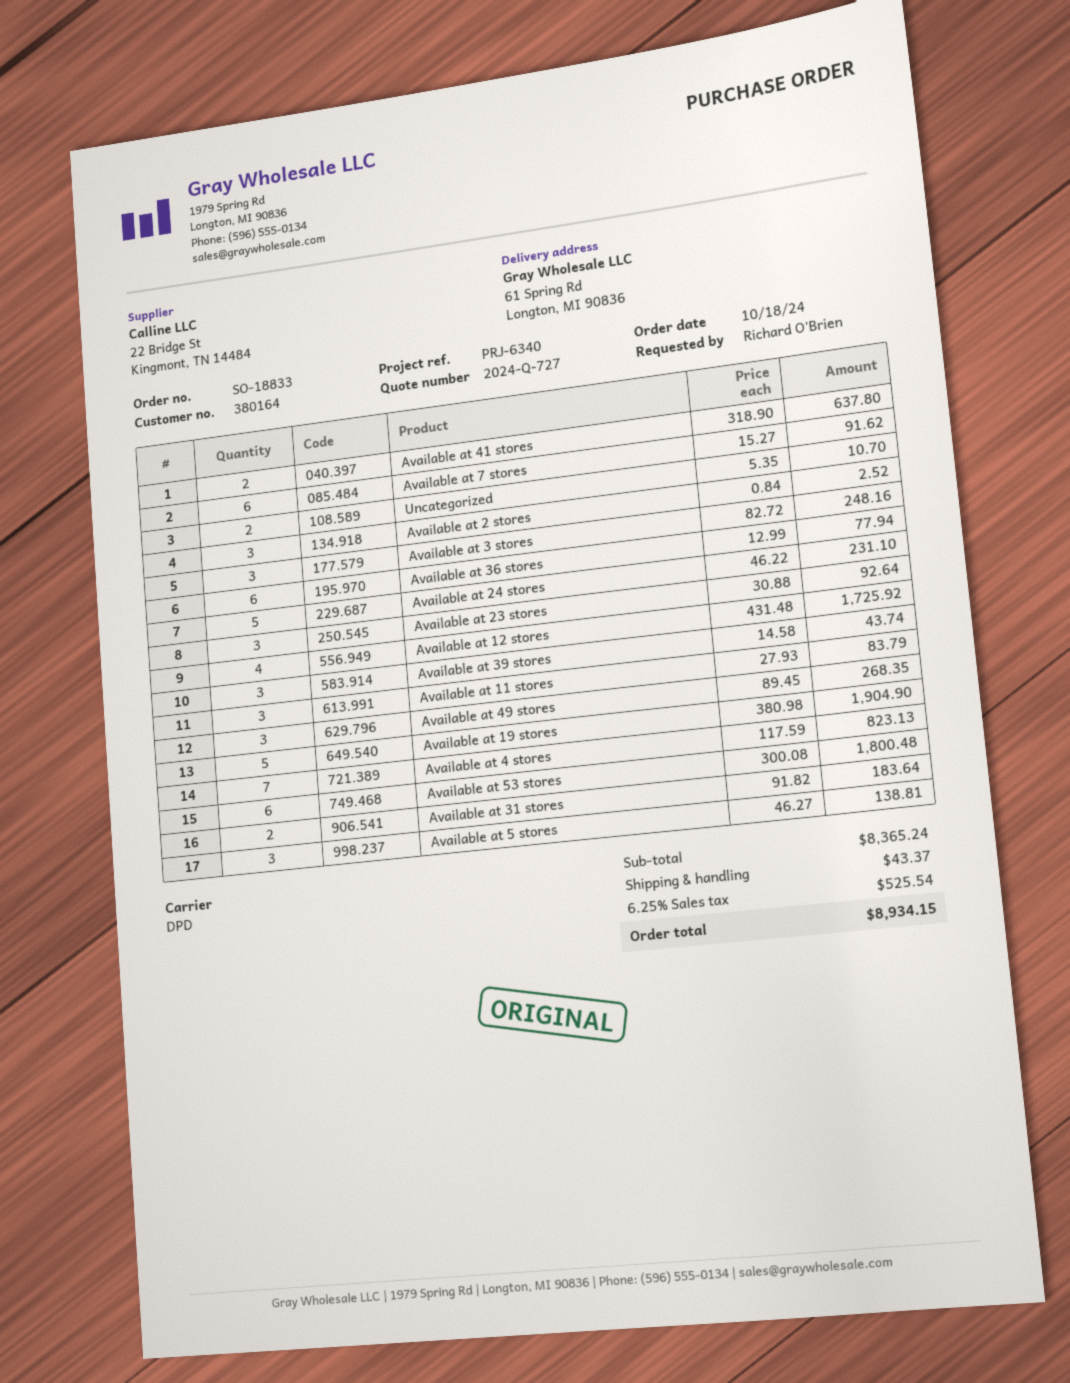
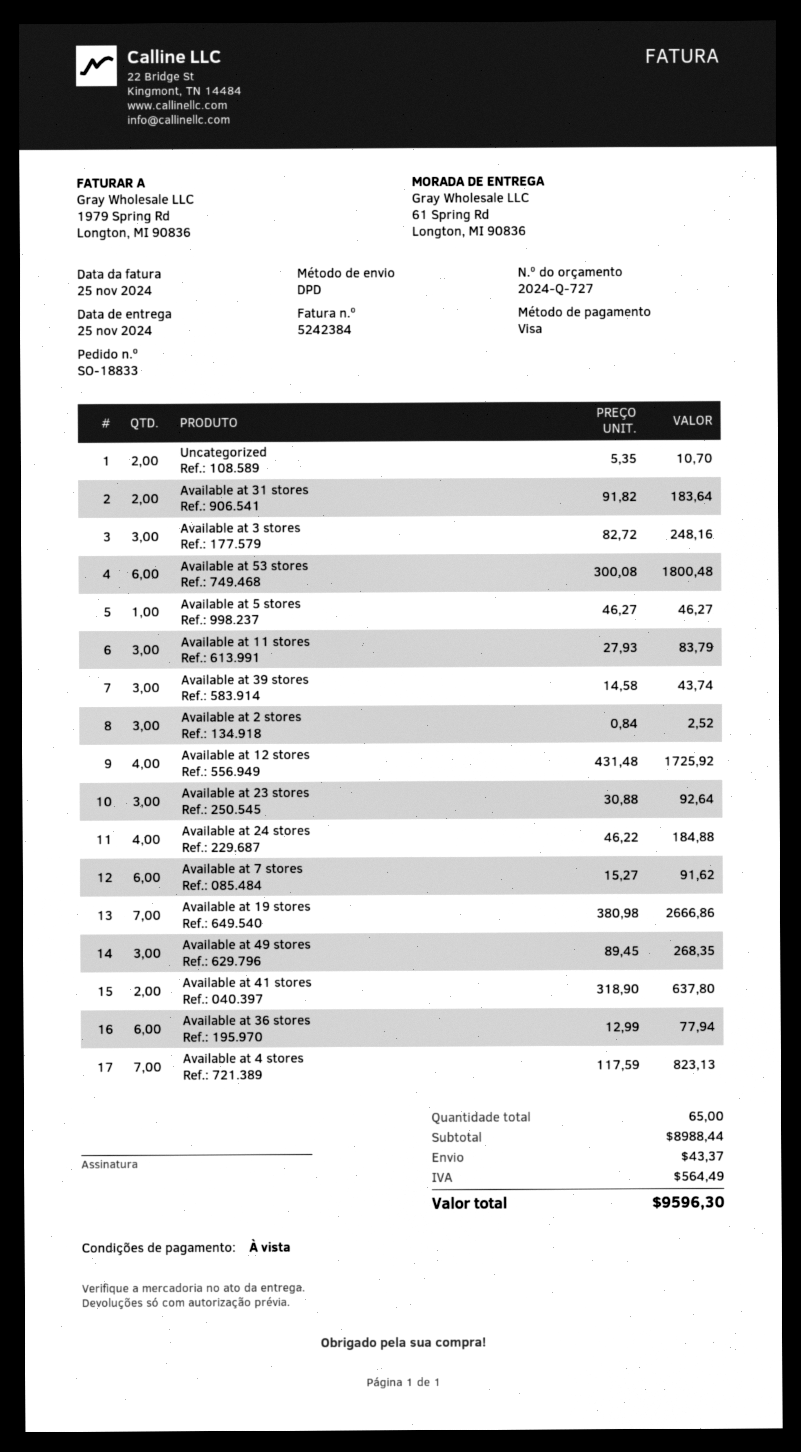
Available at 24 stores: 5 x 46.22 = 231.10 -> 4 x 46.22 = 184.88
Available at 19 stores: 5 x 380.98 = 1904.90 -> 7 x 380.98 = 2666.86
Available at 5 stores: 3 x 46.27 = 138.81 -> 1 x 46.27 = 46.27
subtotal: 8365.24 -> 8988.44
tax: 525.54 -> 564.49
total: 8934.15 -> 9596.30

